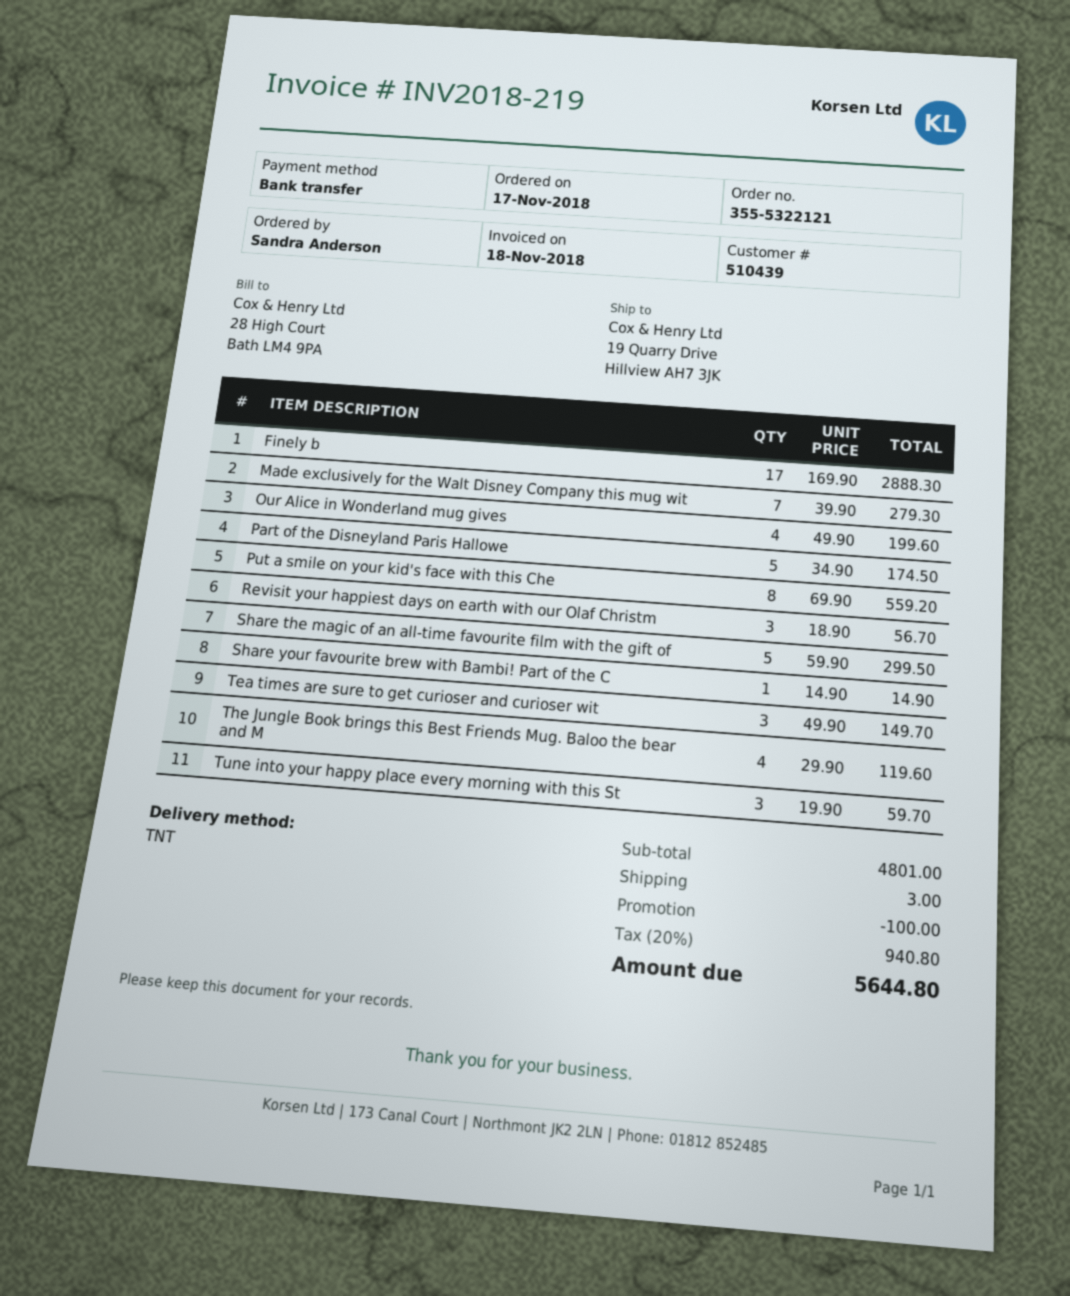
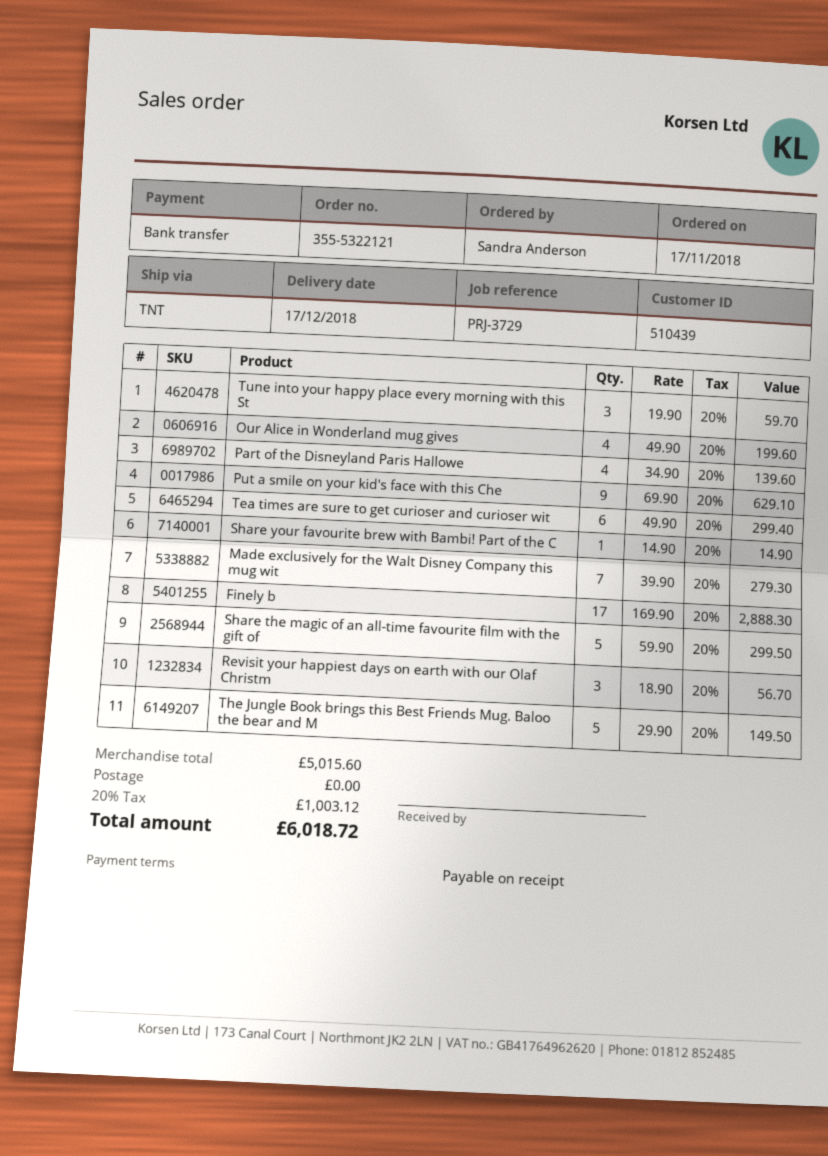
Part of the Disneyland Paris Hallowe: 5 x 34.90 = 174.50 -> 4 x 34.90 = 139.60
Put a smile on your kid's face with this Che: 8 x 69.90 = 559.20 -> 9 x 69.90 = 629.10
Tea times are sure to get curioser and curioser wit: 3 x 49.90 = 149.70 -> 6 x 49.90 = 299.40
The Jungle Book brings this Best Friends Mug. Baloo the bear and M: 4 x 29.90 = 119.60 -> 5 x 29.90 = 149.50
subtotal: 4801.00 -> 5015.60
discount: 100.00 -> none
shipping: 3.00 -> 0.00
tax: 20% = 940.80 -> 20% = 1003.12
total: 5644.80 -> 6018.72

